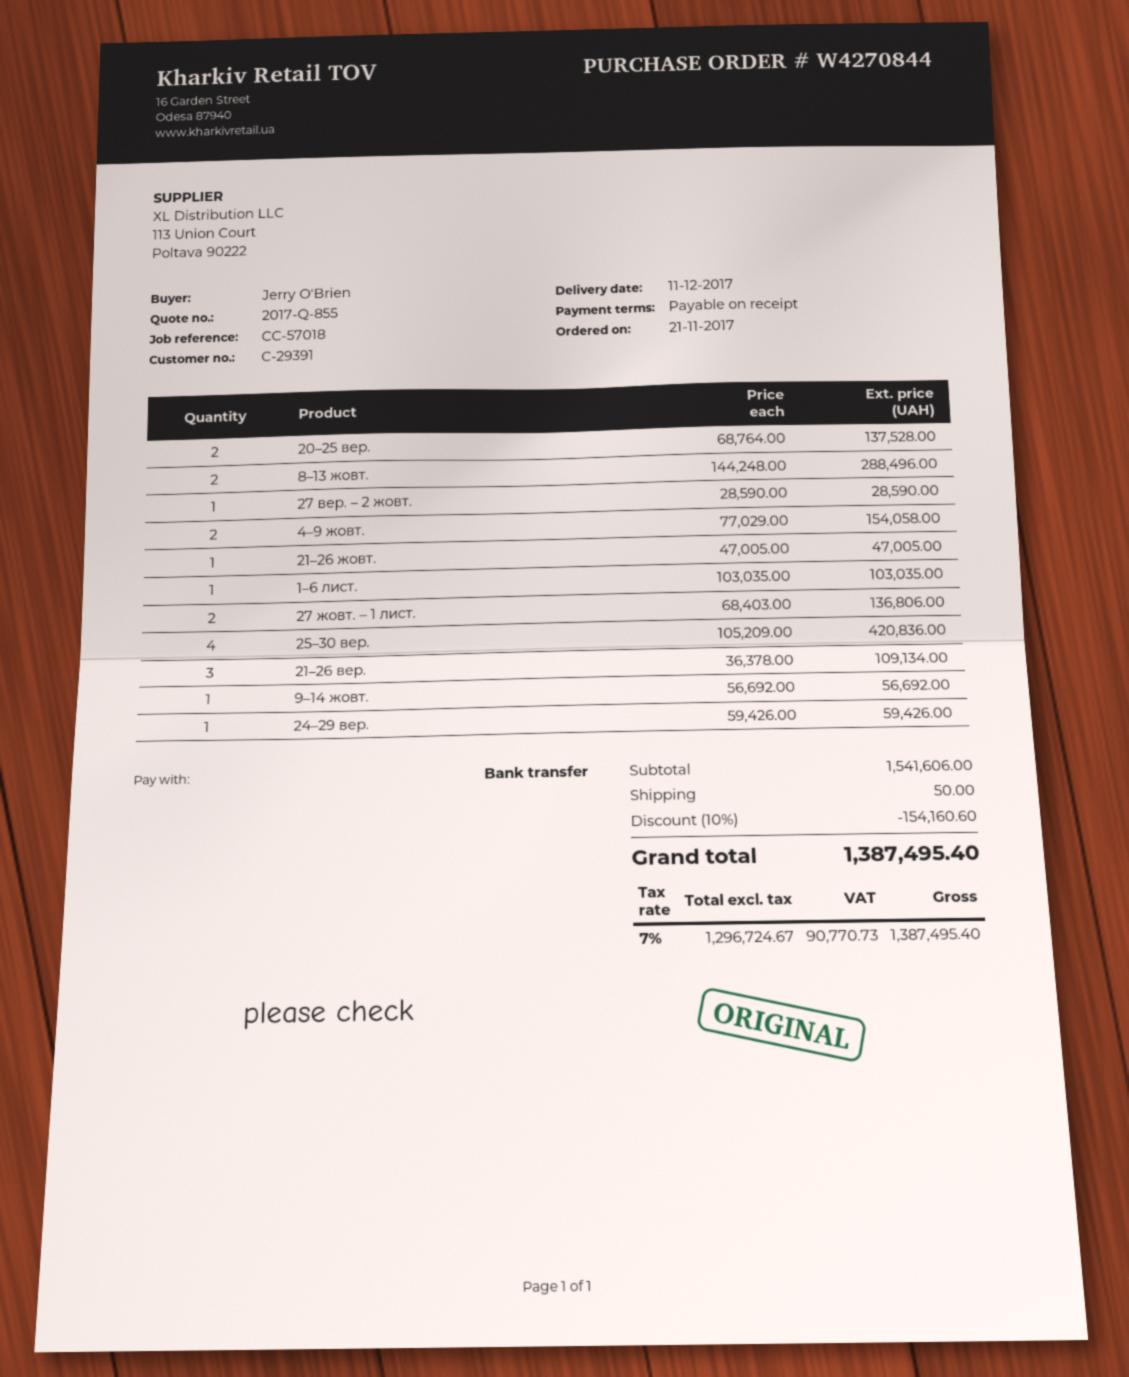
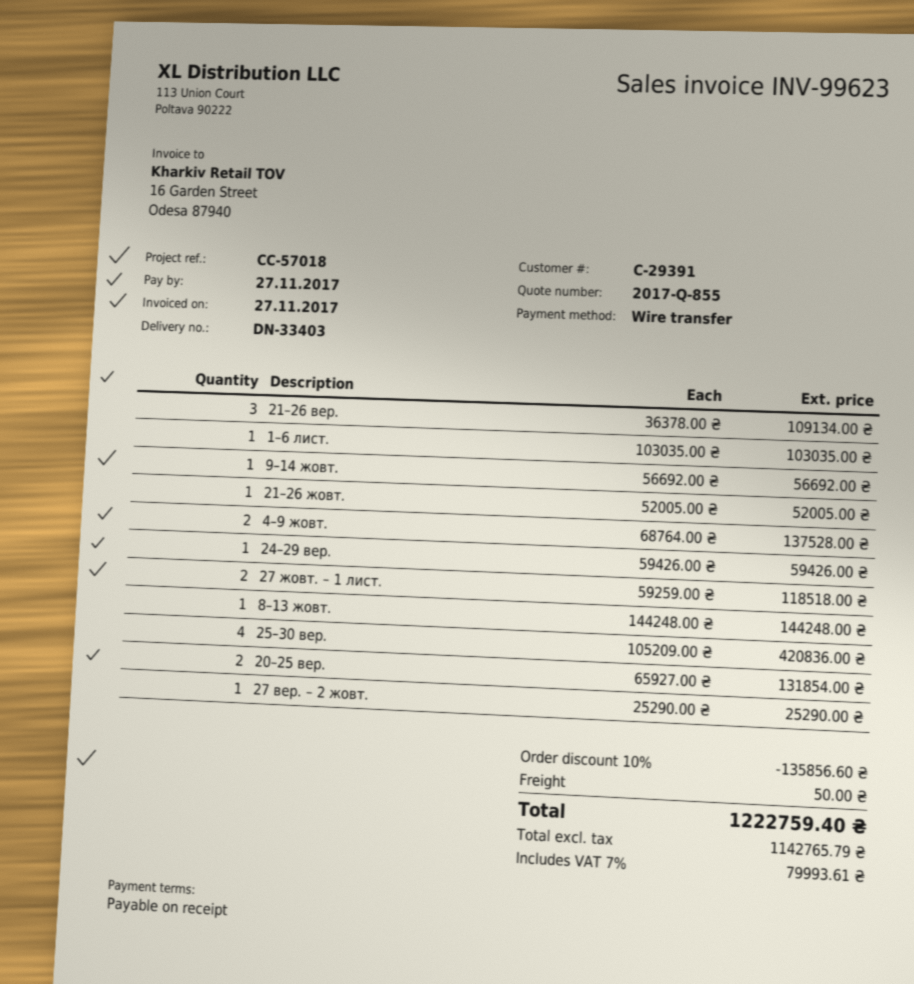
20–25 вер.: 2 x 68764.00 = 137528.00 -> 2 x 65927.00 = 131854.00
8–13 жовт.: 2 x 144248.00 = 288496.00 -> 1 x 144248.00 = 144248.00
27 вер. – 2 жовт.: 1 x 28590.00 = 28590.00 -> 1 x 25290.00 = 25290.00
4–9 жовт.: 2 x 77029.00 = 154058.00 -> 2 x 68764.00 = 137528.00
21–26 жовт.: 1 x 47005.00 = 47005.00 -> 1 x 52005.00 = 52005.00
27 жовт. – 1 лист.: 2 x 68403.00 = 136806.00 -> 2 x 59259.00 = 118518.00
discount: 10% = 154160.60 -> 10% = 135856.60
net: 1296724.67 -> 1142765.79
tax: 7% = 90770.73 -> 7% = 79993.61
total: 1387495.40 -> 1222759.40

